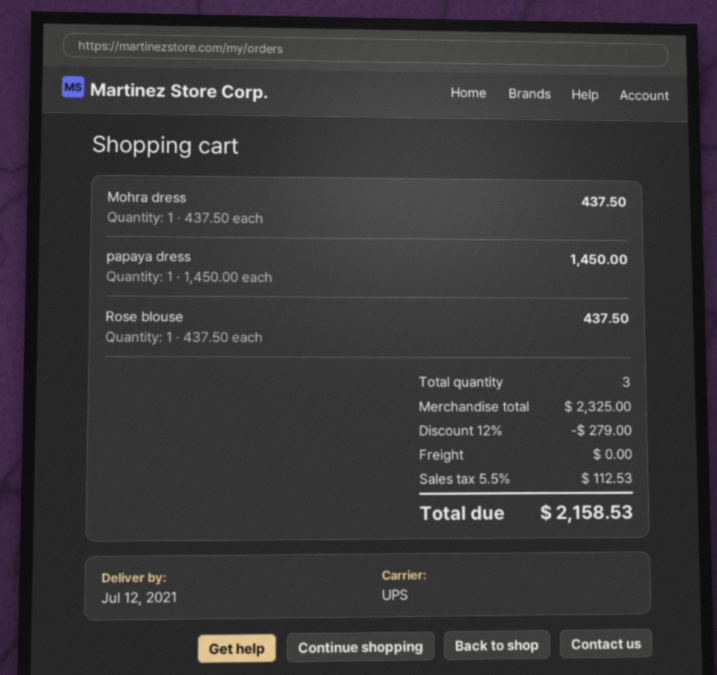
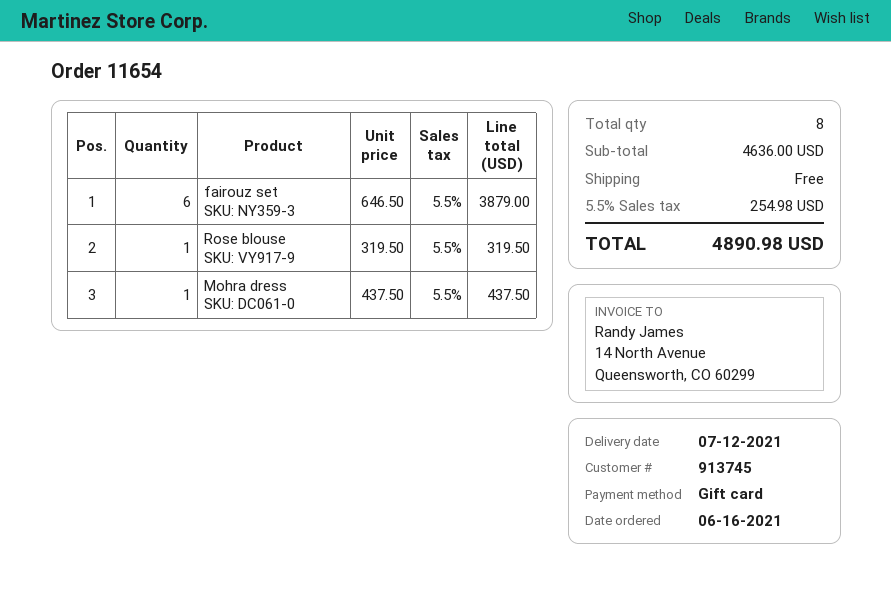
papaya dress: 1 x 1450.00 = 1450.00 -> none
Rose blouse: 1 x 437.50 = 437.50 -> 1 x 319.50 = 319.50
fairouz set: none -> 6 x 646.50 = 3879.00
total quantity: 3 -> 8
subtotal: 2325.00 -> 4636.00
discount: 12% = 279.00 -> none
tax: 5.5% = 112.53 -> 5.5% = 254.98
total: 2158.53 -> 4890.98

